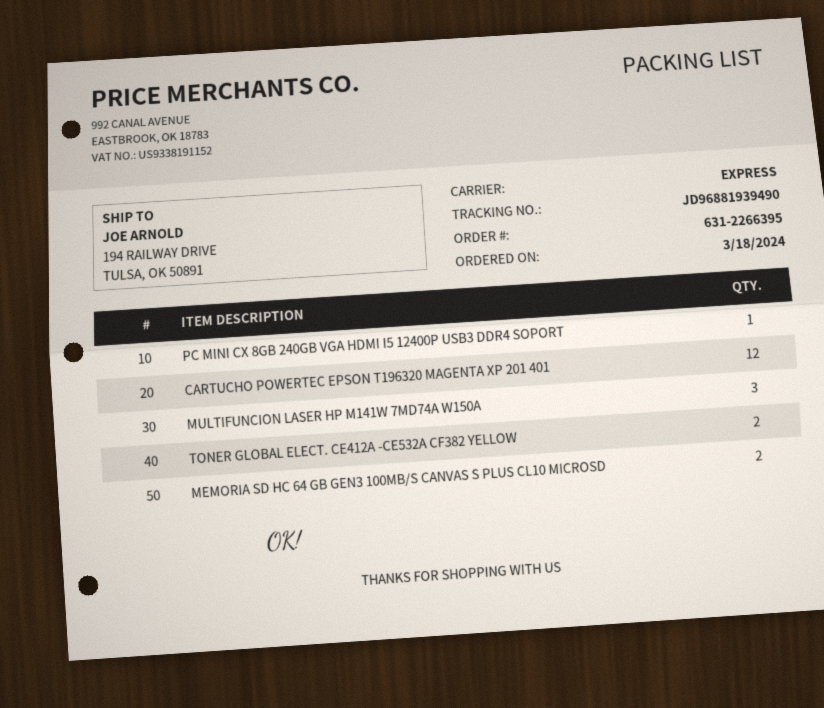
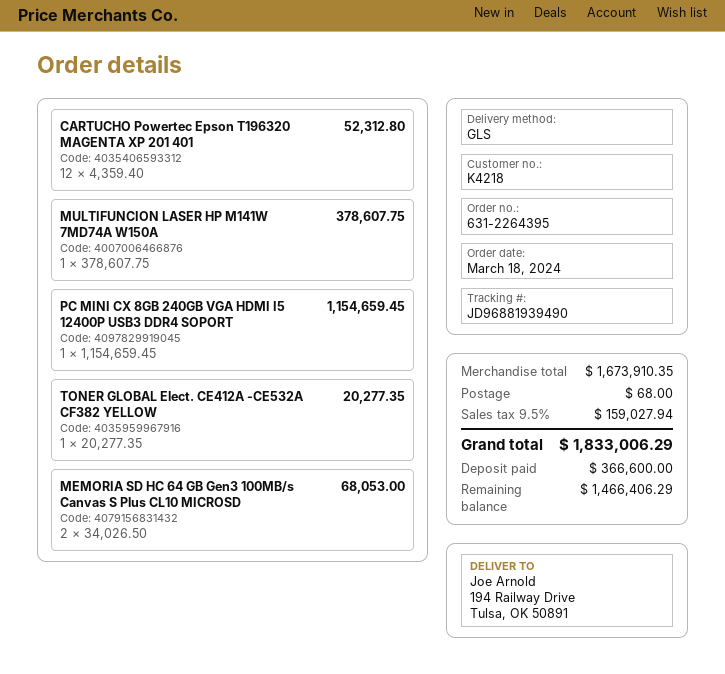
order number: 631-2266395 -> 631-2264395
shipping method: express -> GLS
MULTIFUNCION LASER HP M141W 7MD74A W150A: 3 -> 1
TONER GLOBAL ELECT. CE412A -CE532A CF382 YELLOW: 2 -> 1

